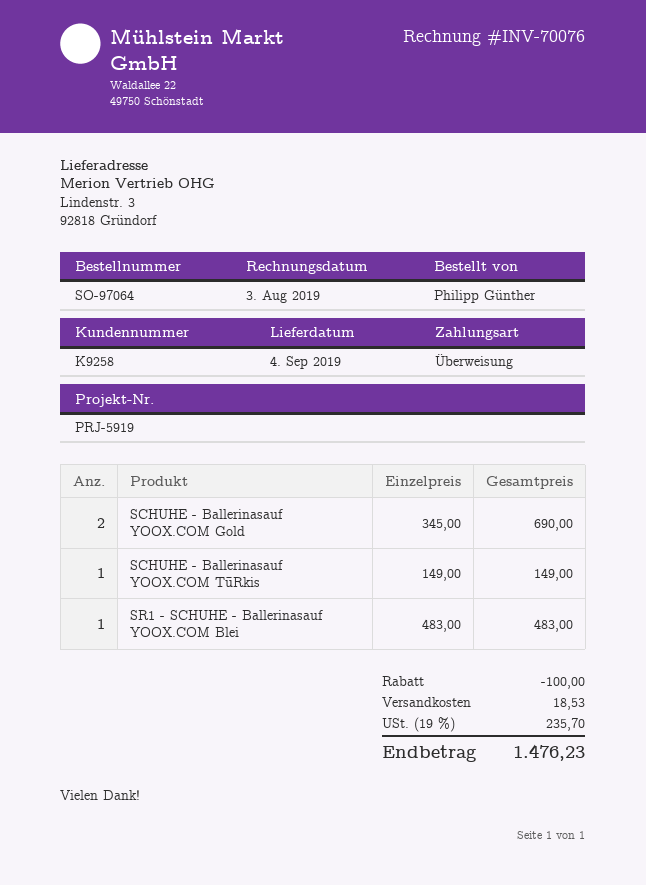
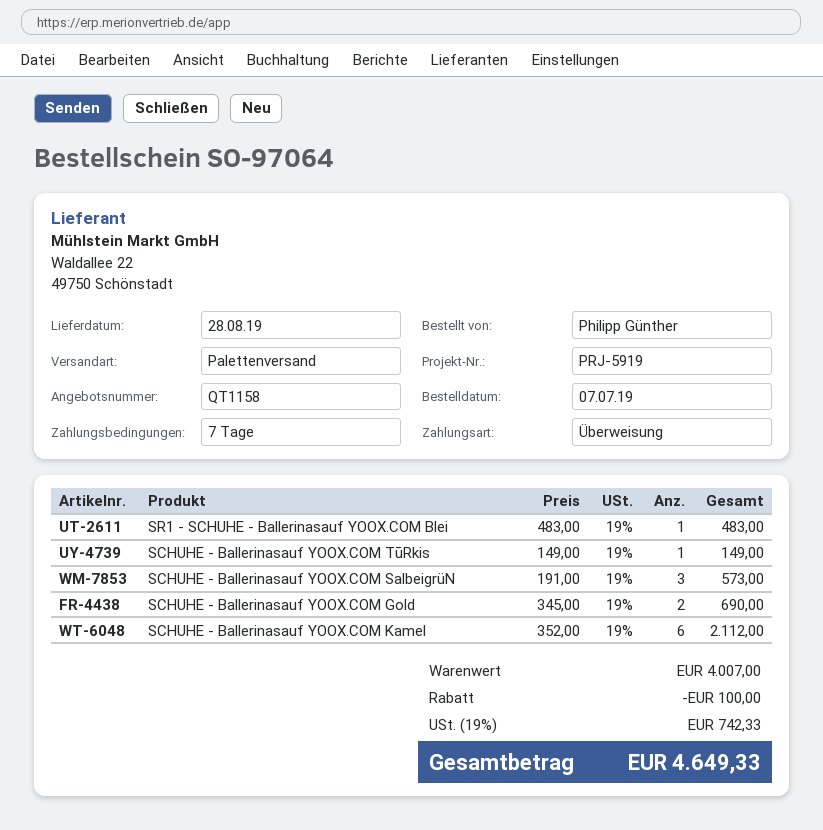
delivery date: 2019-09-04 -> 2019-08-28
SCHUHE - Ballerinasauf YOOX.COM SalbeigrüN: none -> 3 x 191.00 = 573.00
SCHUHE - Ballerinasauf YOOX.COM Kamel: none -> 6 x 352.00 = 2112.00
shipping: 18.53 -> none
tax: 19% = 235.70 -> 19% = 742.33
total: 1476.23 -> 4649.33

